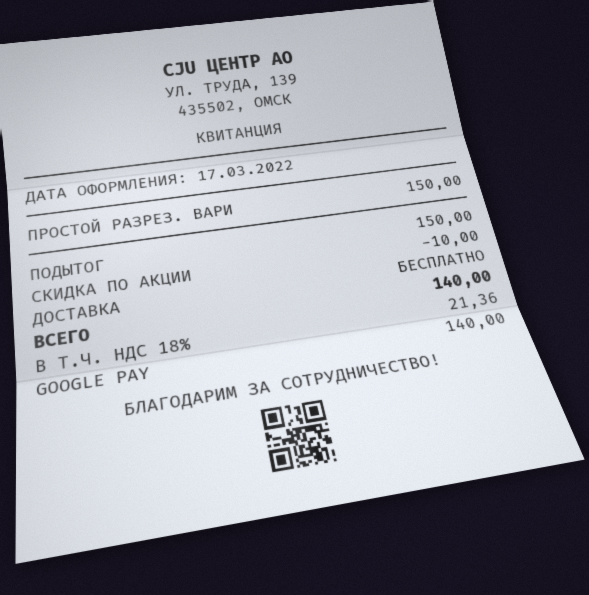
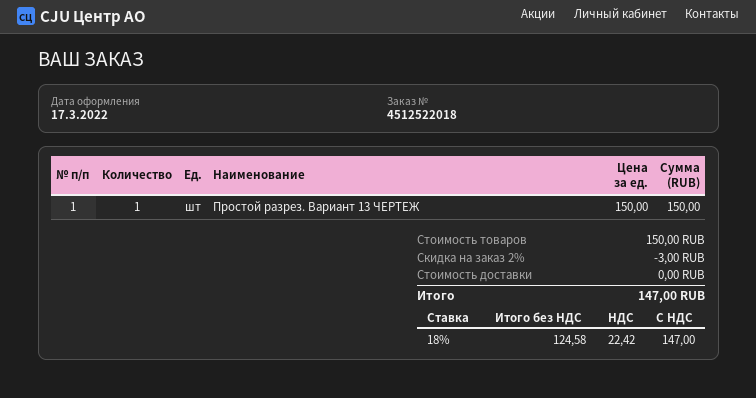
discount: 10.00 -> 3.00
tax: 18% = 21.36 -> 18% = 22.42
total: 140.00 -> 147.00

